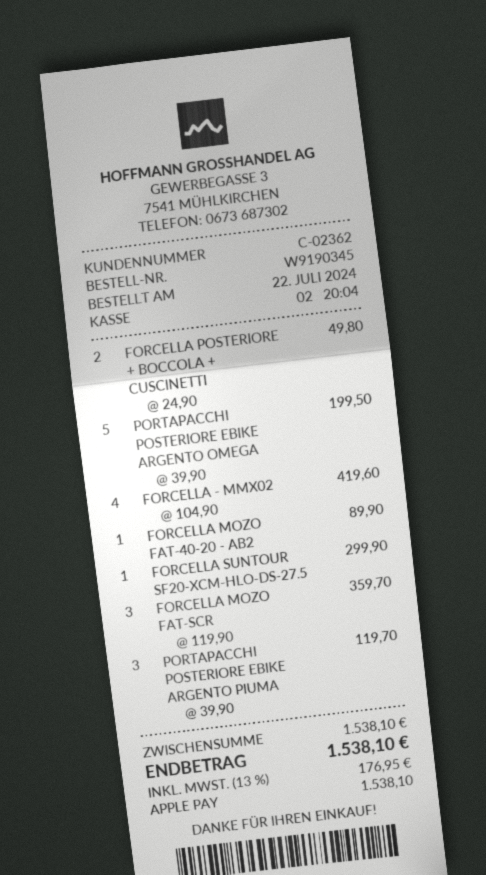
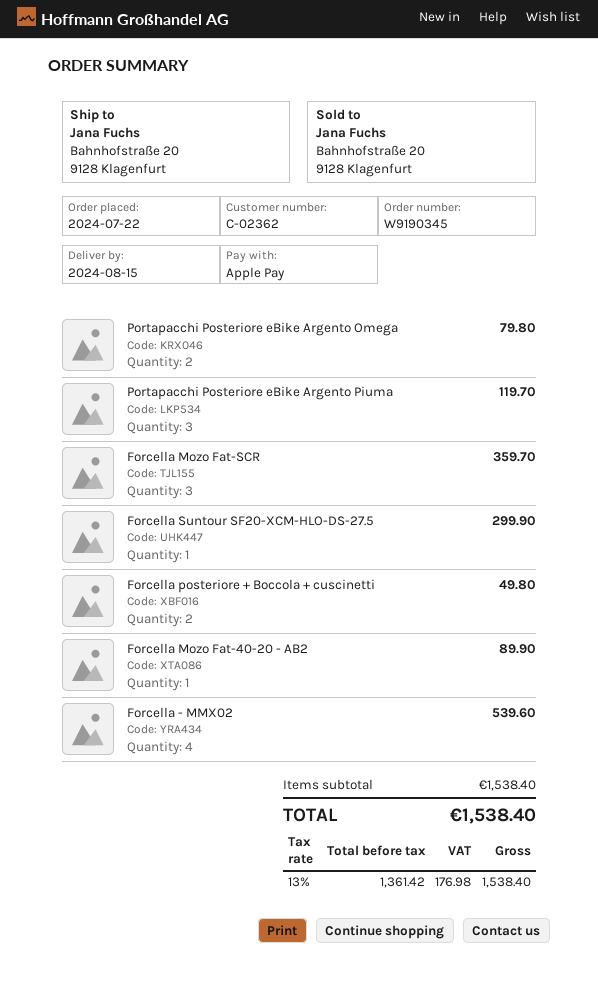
PORTAPACCHI POSTERIORE EBIKE ARGENTO OMEGA: 5 for 199.50 -> 2 for 79.80
FORCELLA - MMX02: 4 for 419.60 -> 4 for 539.60
subtotal: 1538.10 -> 1538.40
tax: 13% = 176.95 -> 13% = 176.98
total: 1538.10 -> 1538.40

